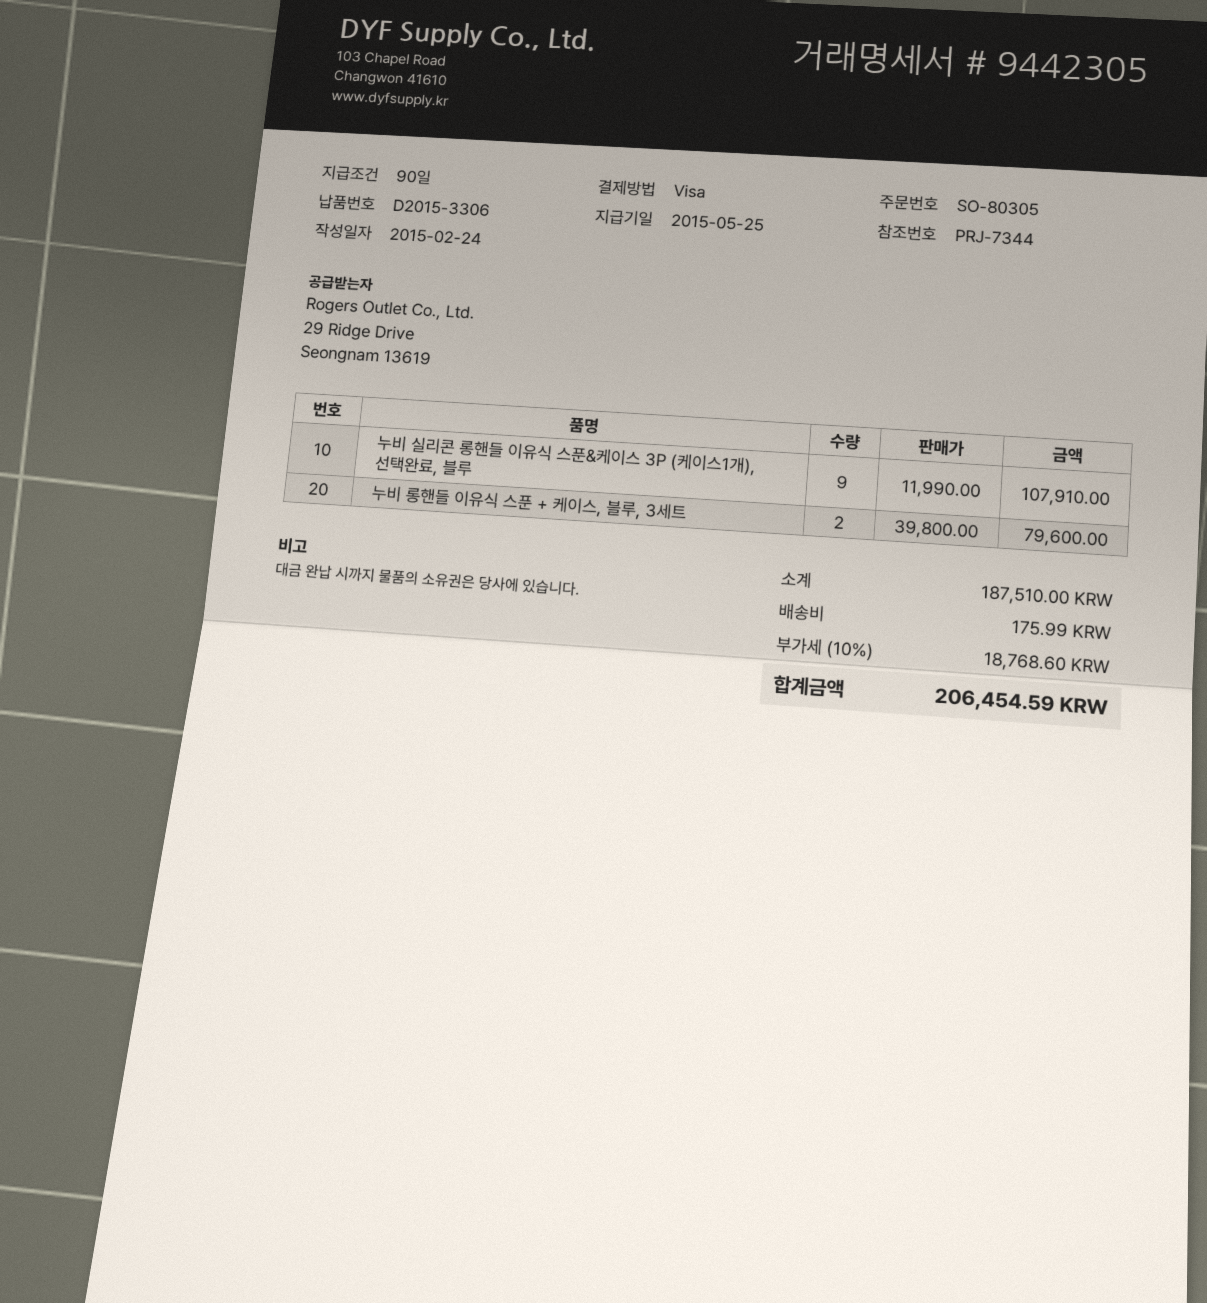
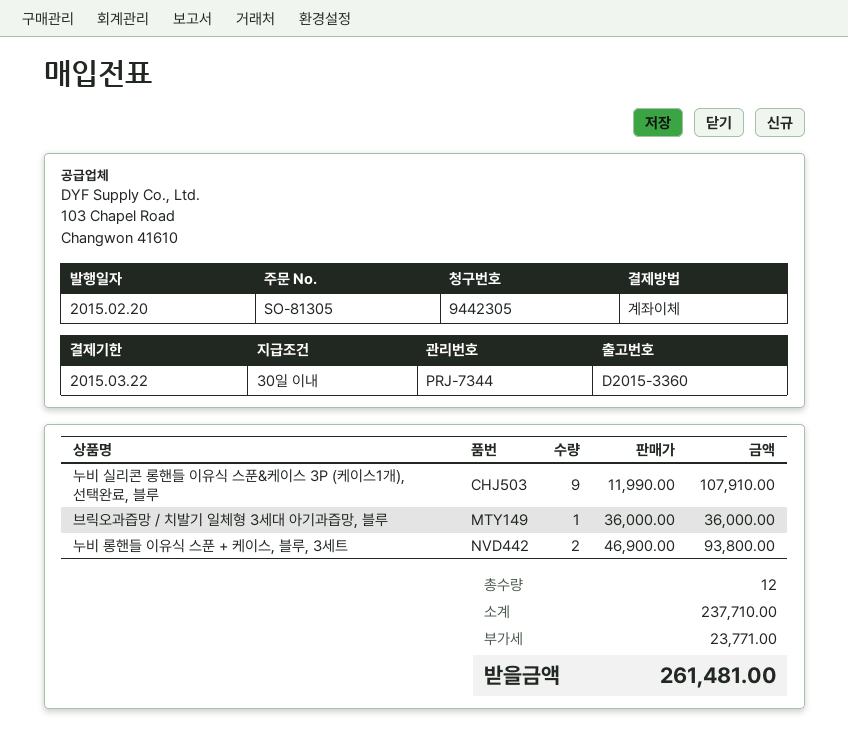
order number: SO-80305 -> SO-81305
delivery note number: D2015-3306 -> D2015-3360
invoice date: 2015-02-24 -> 2015-02-20
payment terms: 90 days -> 30 days
due date: 2015-05-25 -> 2015-03-22
payment method: Visa -> bank transfer
누비 롱핸들 이유식 스푼 + 케이스, 블루, 3세트: 2 x 39800.00 = 79600.00 -> 2 x 46900.00 = 93800.00
브릭오과즙망 / 치발기 일체형 3세대 아기과즙망, 블루: none -> 1 x 36000.00 = 36000.00
subtotal: 187510.00 -> 237710.00
shipping: 175.99 -> none
tax: 18768.60 -> 23771.00
total: 206454.59 -> 261481.00

